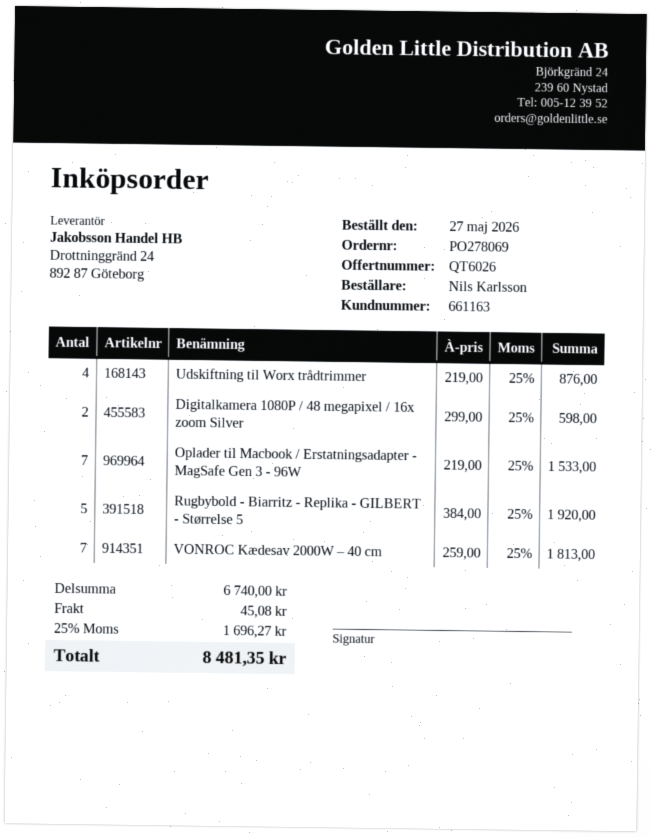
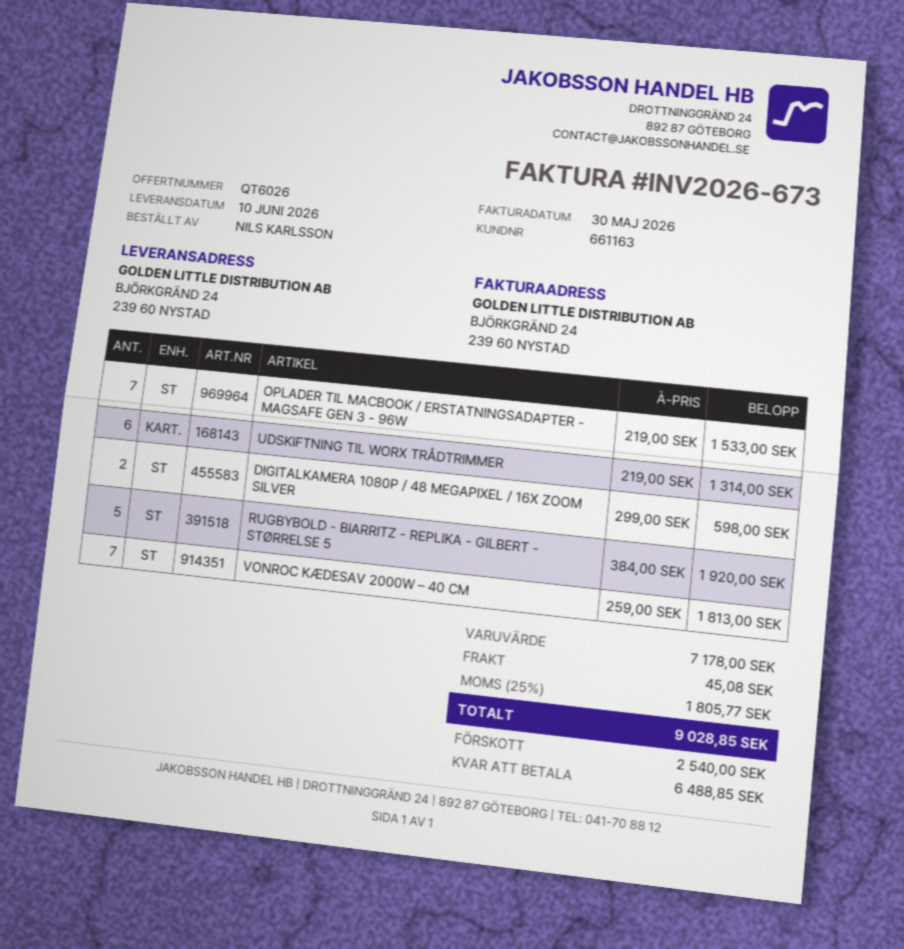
Udskiftning til Worx trådtrimmer: 4 x 219.00 = 876.00 -> 6 x 219.00 = 1314.00
subtotal: 6740.00 -> 7178.00
tax: 25% = 1696.27 -> 25% = 1805.77
total: 8481.35 -> 9028.85

